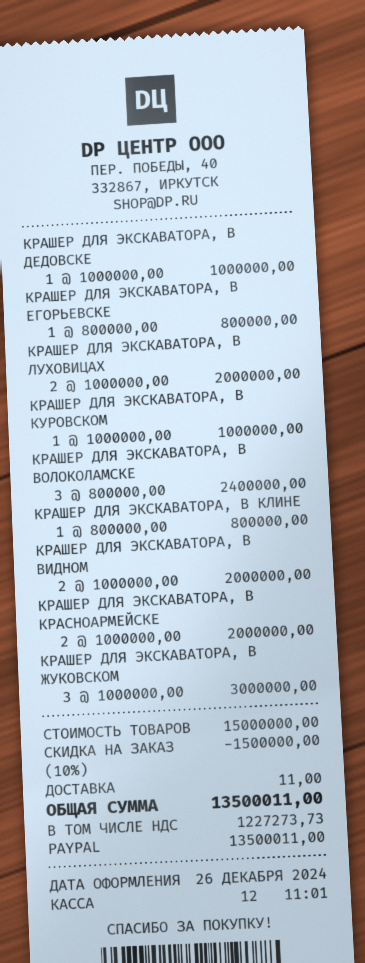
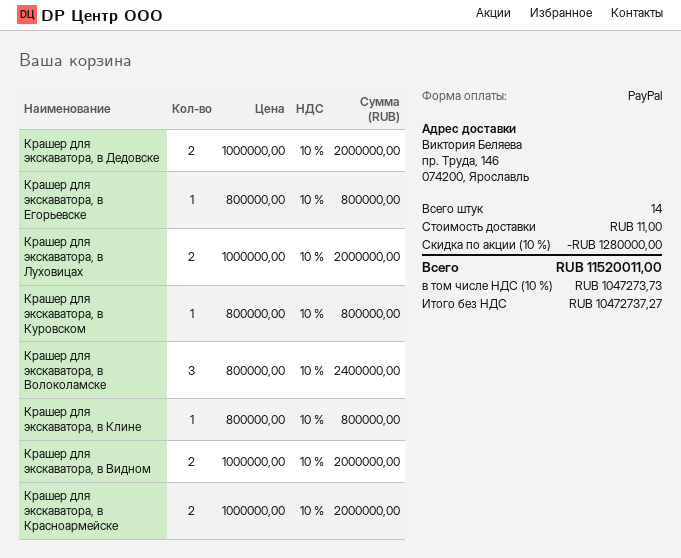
КРАШЕР ДЛЯ ЭКСКАВАТОРА, В ДЕДОВСКЕ: 1 x 1000000.00 = 1000000.00 -> 2 x 1000000.00 = 2000000.00
КРАШЕР ДЛЯ ЭКСКАВАТОРА, В КУРОВСКОМ: 1 x 1000000.00 = 1000000.00 -> 1 x 800000.00 = 800000.00
КРАШЕР ДЛЯ ЭКСКАВАТОРА, В ЖУКОВСКОМ: 3 x 1000000.00 = 3000000.00 -> none
discount: 10% = 1500000.00 -> 10% = 1280000.00
tax: 1227273.73 -> 1047273.73
total: 13500011.00 -> 11520011.00

